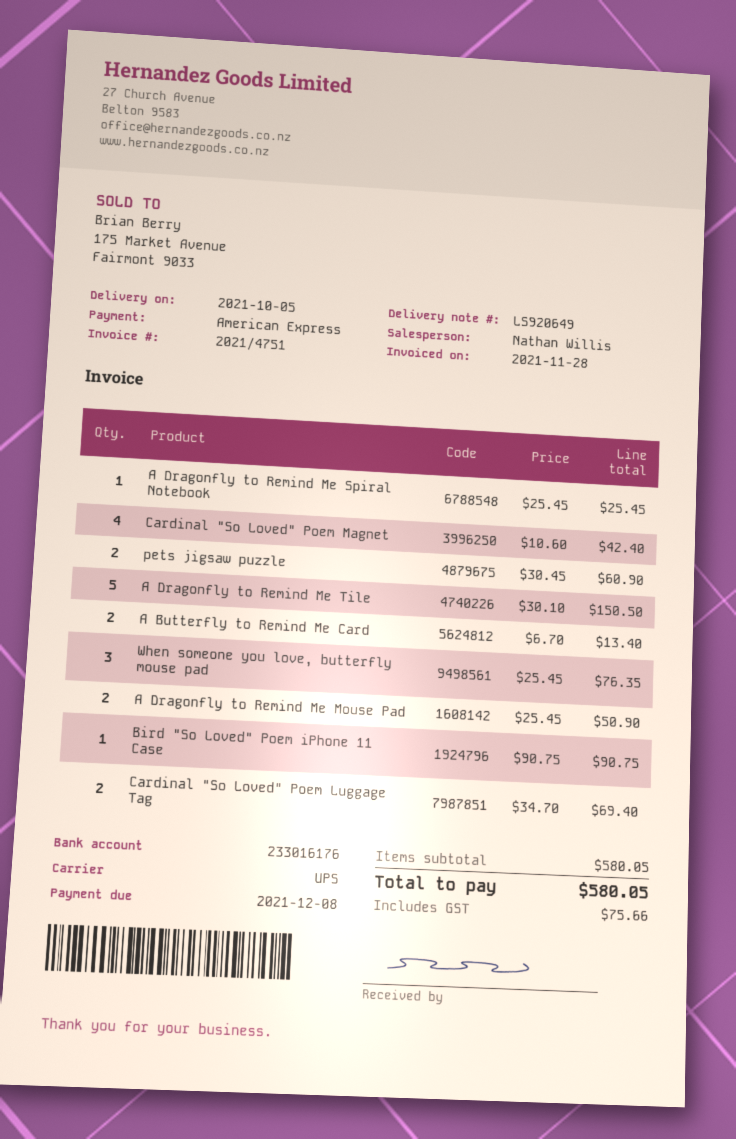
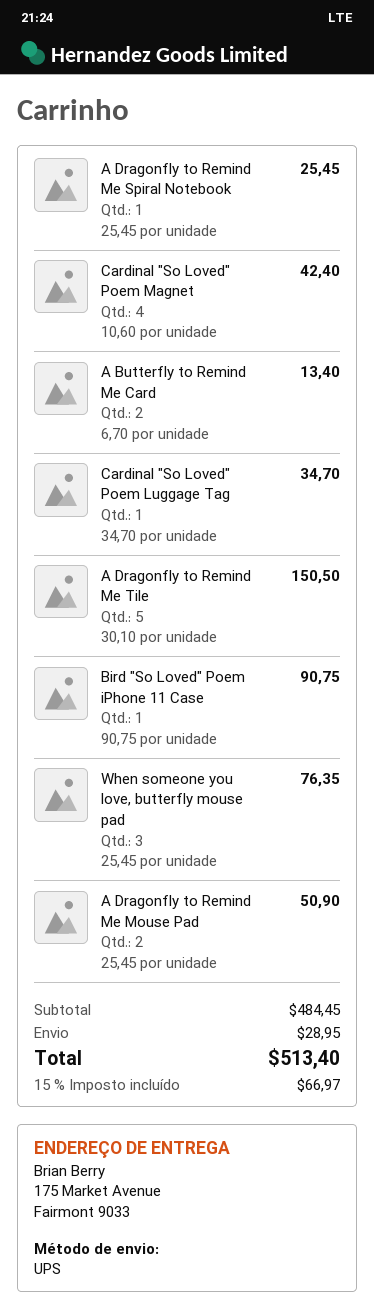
pets jigsaw puzzle: 2 x 30.45 = 60.90 -> none
Cardinal "So Loved" Poem Luggage Tag: 2 x 34.70 = 69.40 -> 1 x 34.70 = 34.70
subtotal: 580.05 -> 484.45
shipping: none -> 28.95
tax: 75.66 -> 66.97
total: 580.05 -> 513.40

